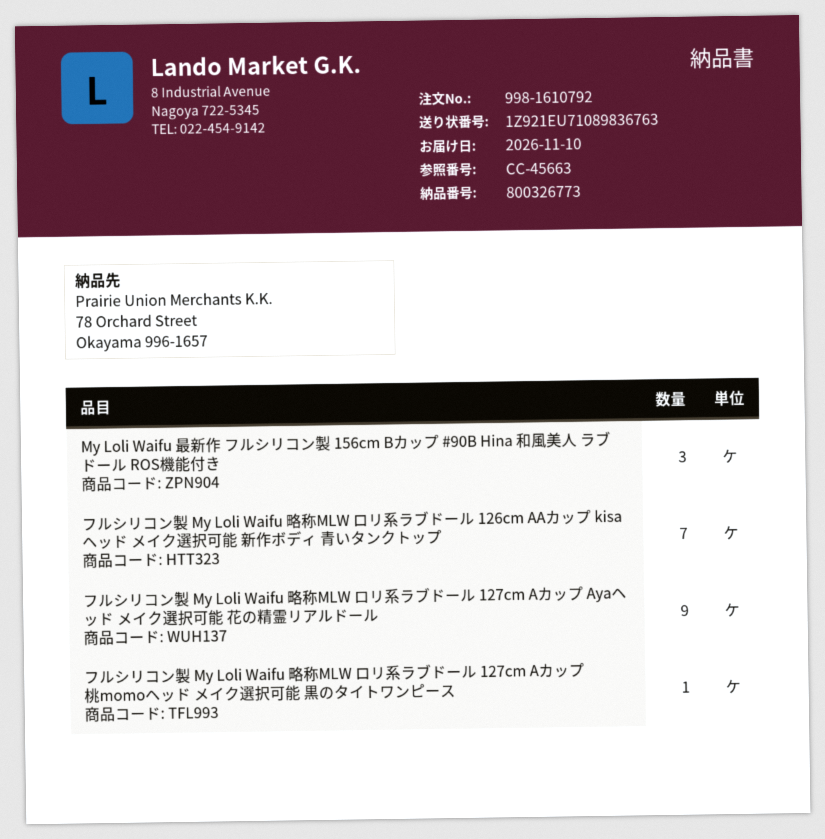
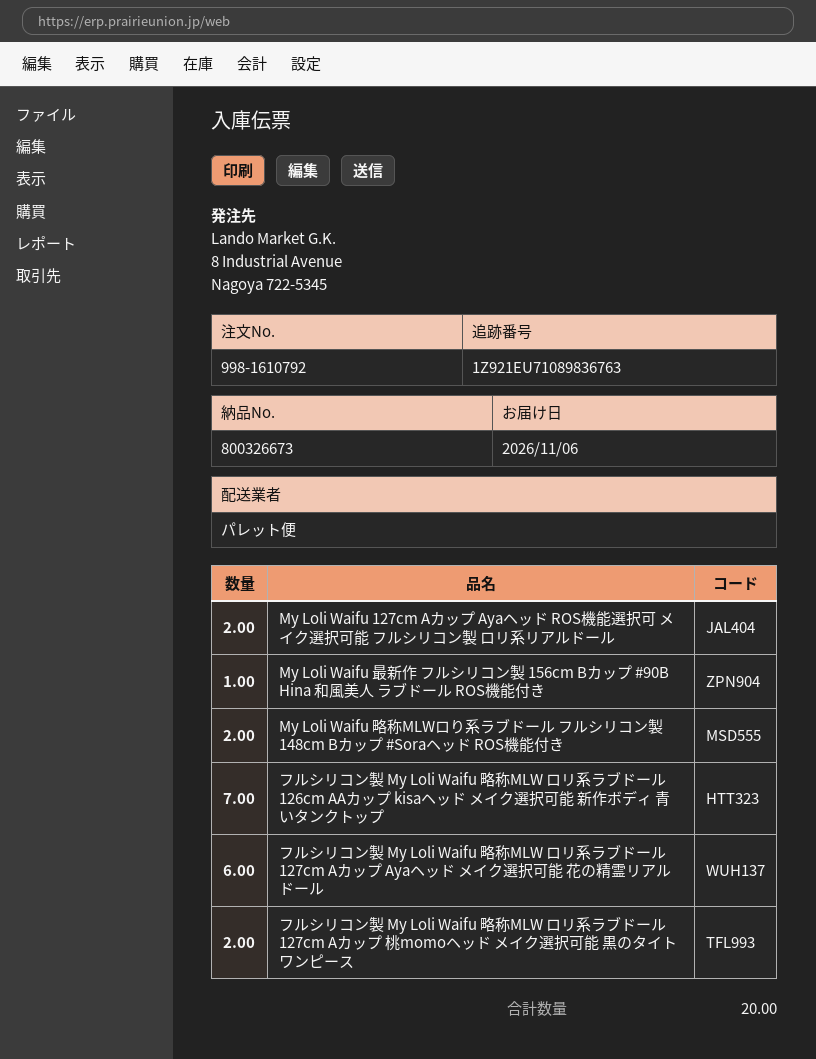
delivery note number: 800326773 -> 800326673
delivery date: 2026-11-10 -> 2026-11-06
My Loli Waifu 最新作 フルシリコン製 156cm Bカップ #90B Hina 和風美人 ラブドール ROS機能付き: 3 -> 1
フルシリコン製 My Loli Waifu 略称MLW ロリ系ラブドール 127cm Aカップ Ayaヘッド メイク選択可能 花の精霊リアルドール: 9 -> 6
フルシリコン製 My Loli Waifu 略称MLW ロリ系ラブドール 127cm Aカップ 桃momoヘッド メイク選択可能 黒のタイトワンピース: 1 -> 2
My Loli Waifu 127cm Aカップ Ayaヘッド ROS機能選択可 メイク選択可能 フルシリコン製 ロリ系リアルドール: none -> 2
My Loli Waifu 略称MLWロり系ラブドール フルシリコン製 148cm Bカップ #Soraヘッド ROS機能付き: none -> 2

